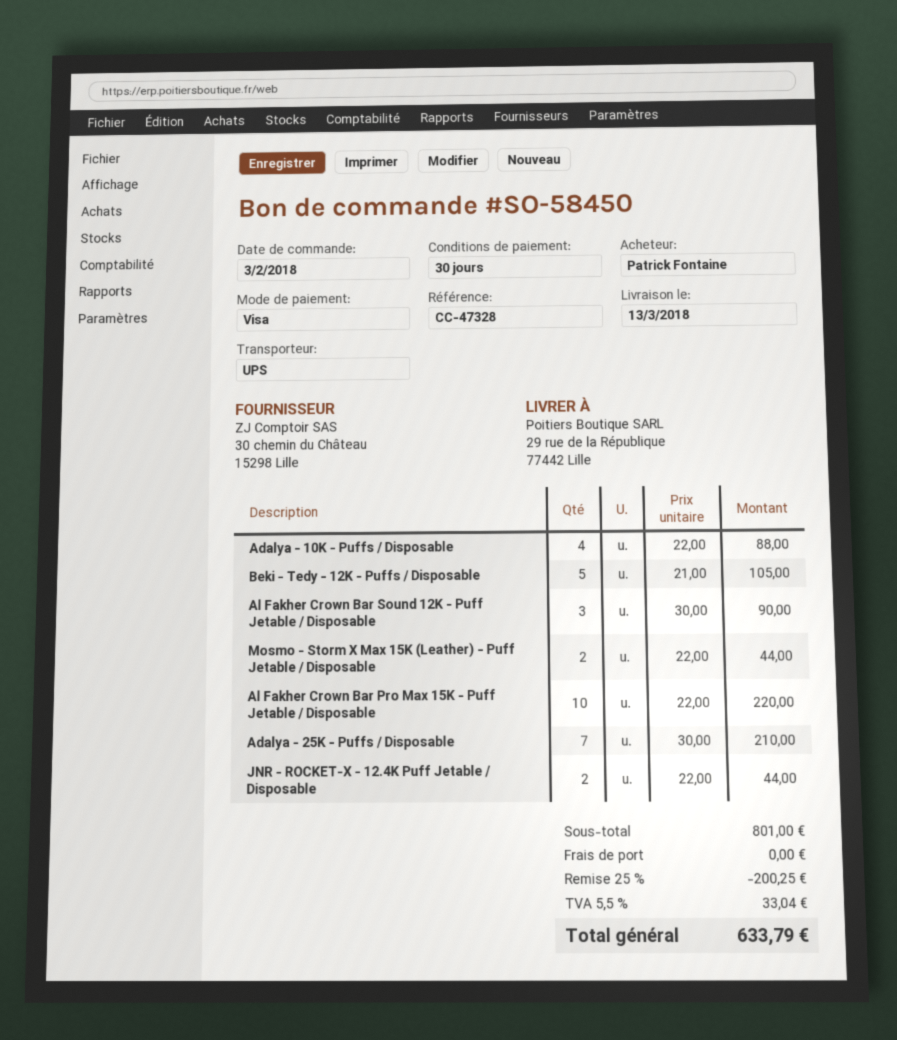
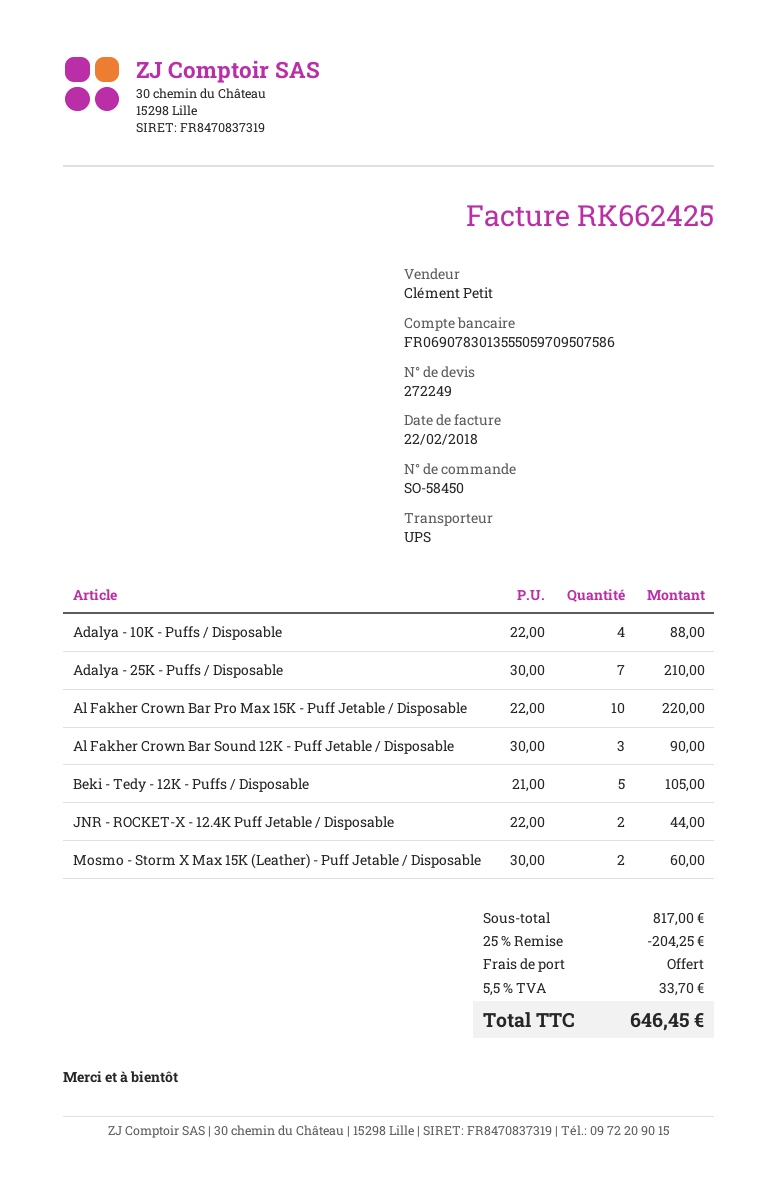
Mosmo - Storm X Max 15K (Leather) - Puff Jetable / Disposable: 2 x 22.00 = 44.00 -> 2 x 30.00 = 60.00
subtotal: 801.00 -> 817.00
discount: 25% = 200.25 -> 25% = 204.25
tax: 5.5% = 33.04 -> 5.5% = 33.70
total: 633.79 -> 646.45

